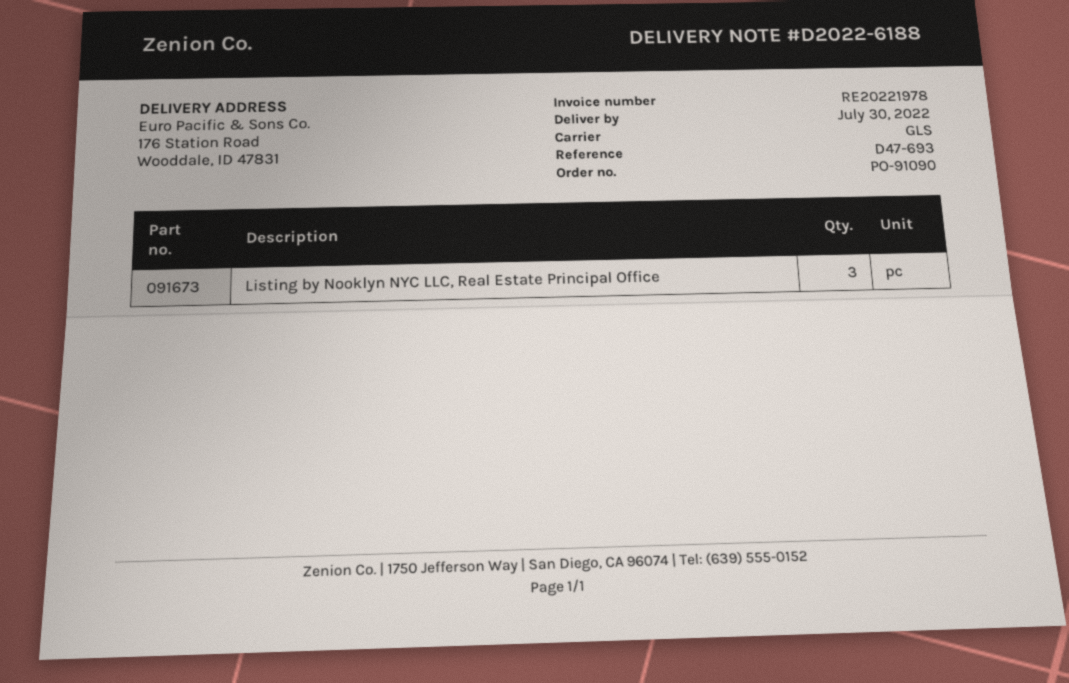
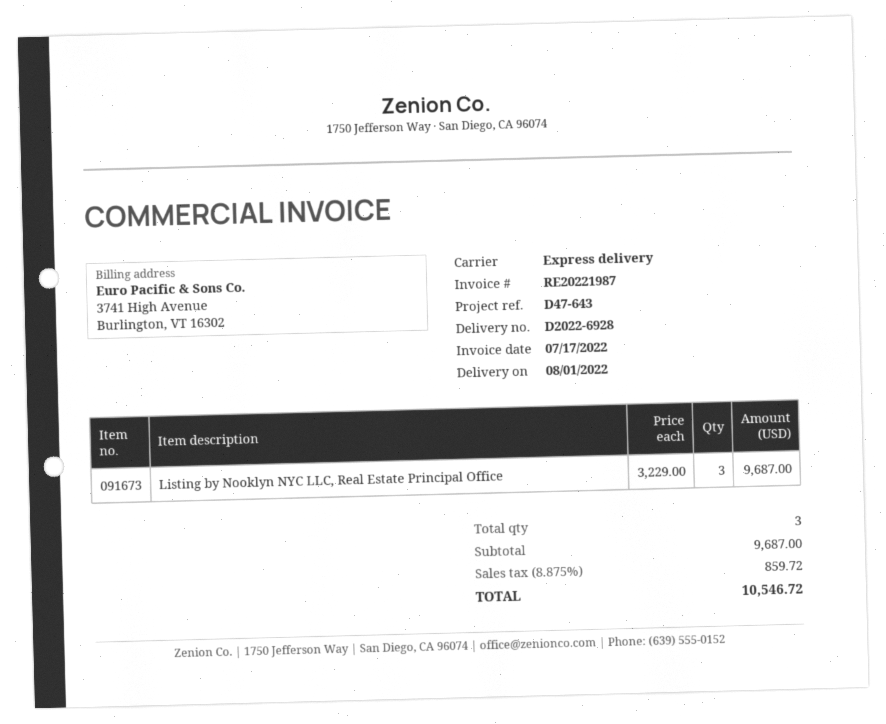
delivery note number: D2022-6188 -> D2022-6928
delivery date: 2022-07-30 -> 2022-08-01
invoice number: RE20221978 -> RE20221987
reference: D47-693 -> D47-643
shipping method: GLS -> express

